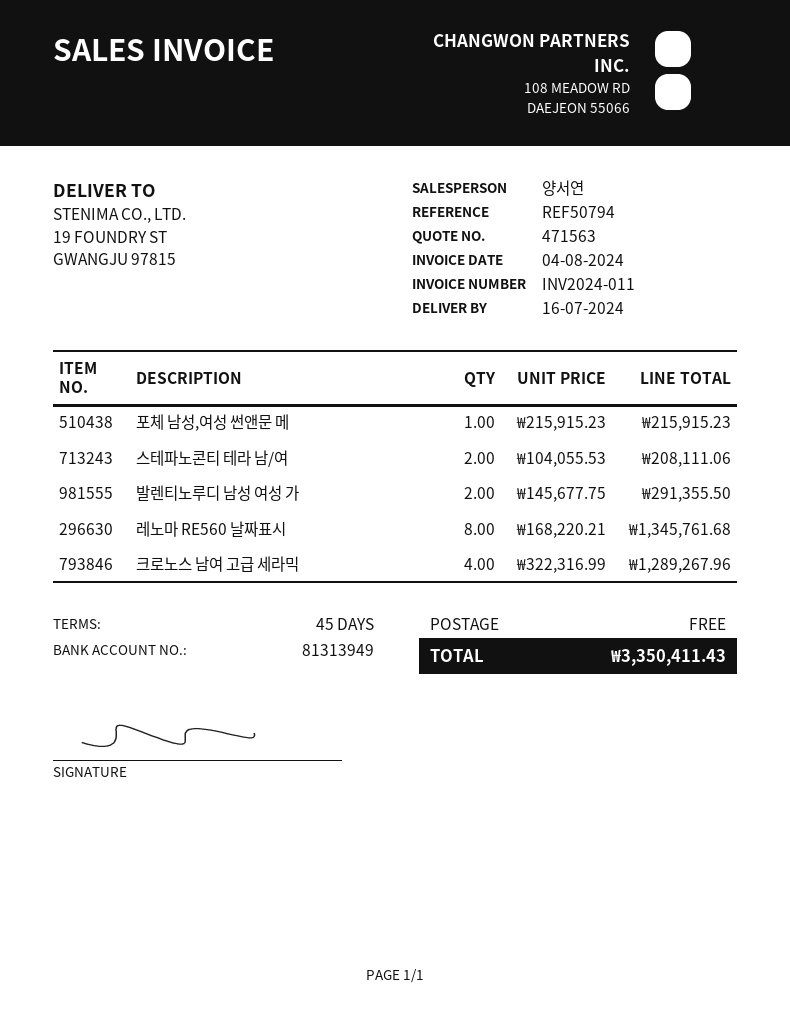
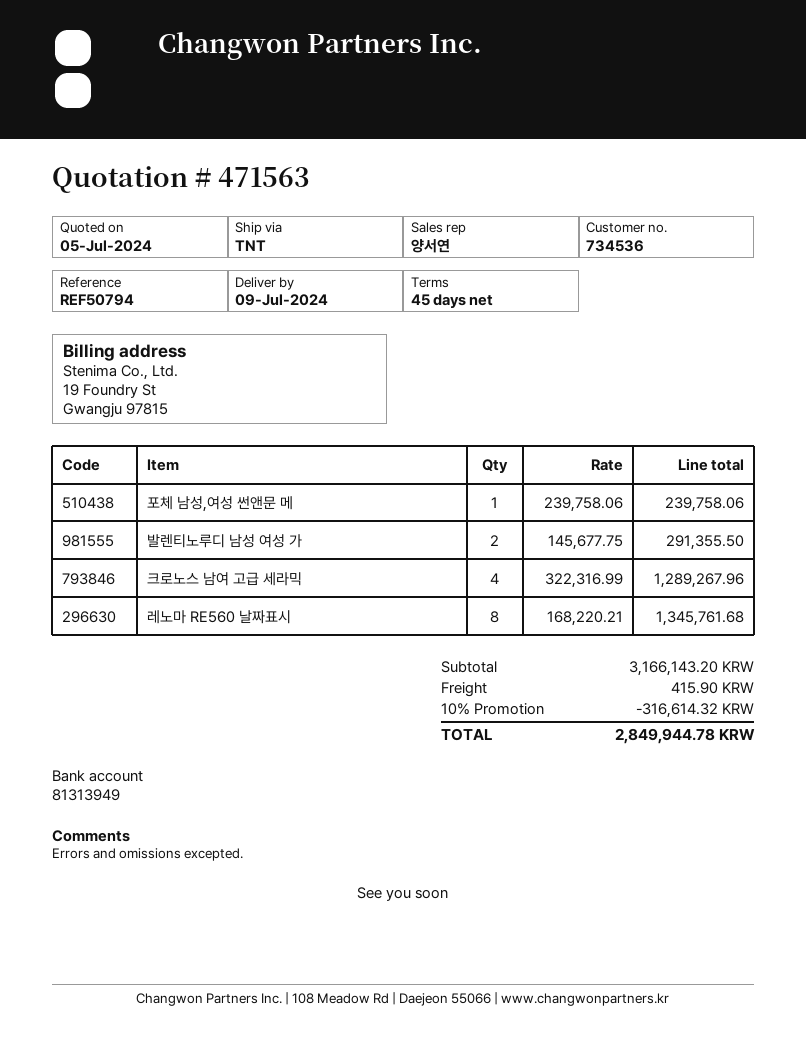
delivery date: 2024-07-16 -> 2024-07-09
포체 남성,여성 썬앤문 메: 1 x 215915.23 = 215915.23 -> 1 x 239758.06 = 239758.06
스테파노콘티 테라 남/여: 2 x 104055.53 = 208111.06 -> none
discount: none -> 10% = 316614.32
shipping: 0.00 -> 415.90
total: 3350411.43 -> 2849944.78

